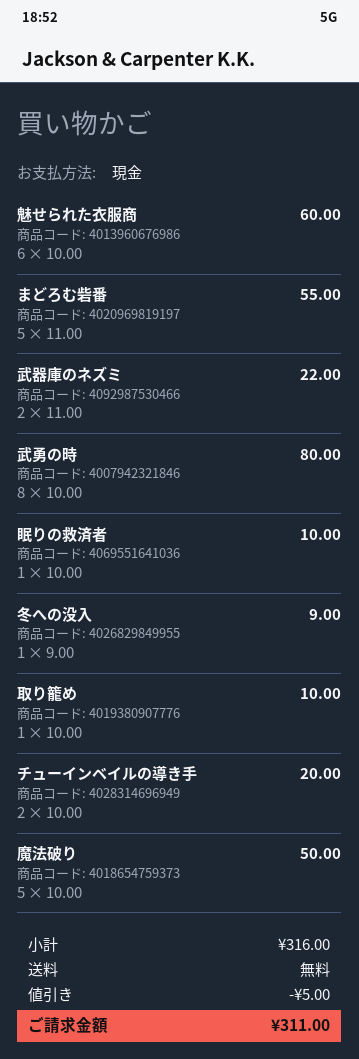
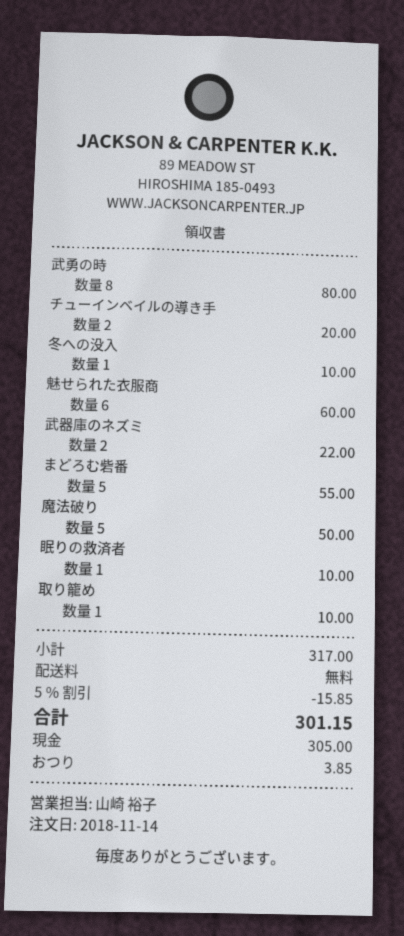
冬への没入: 1 for 9.00 -> 1 for 10.00
subtotal: 316.00 -> 317.00
discount: 5.00 -> 15.85
total: 311.00 -> 301.15

